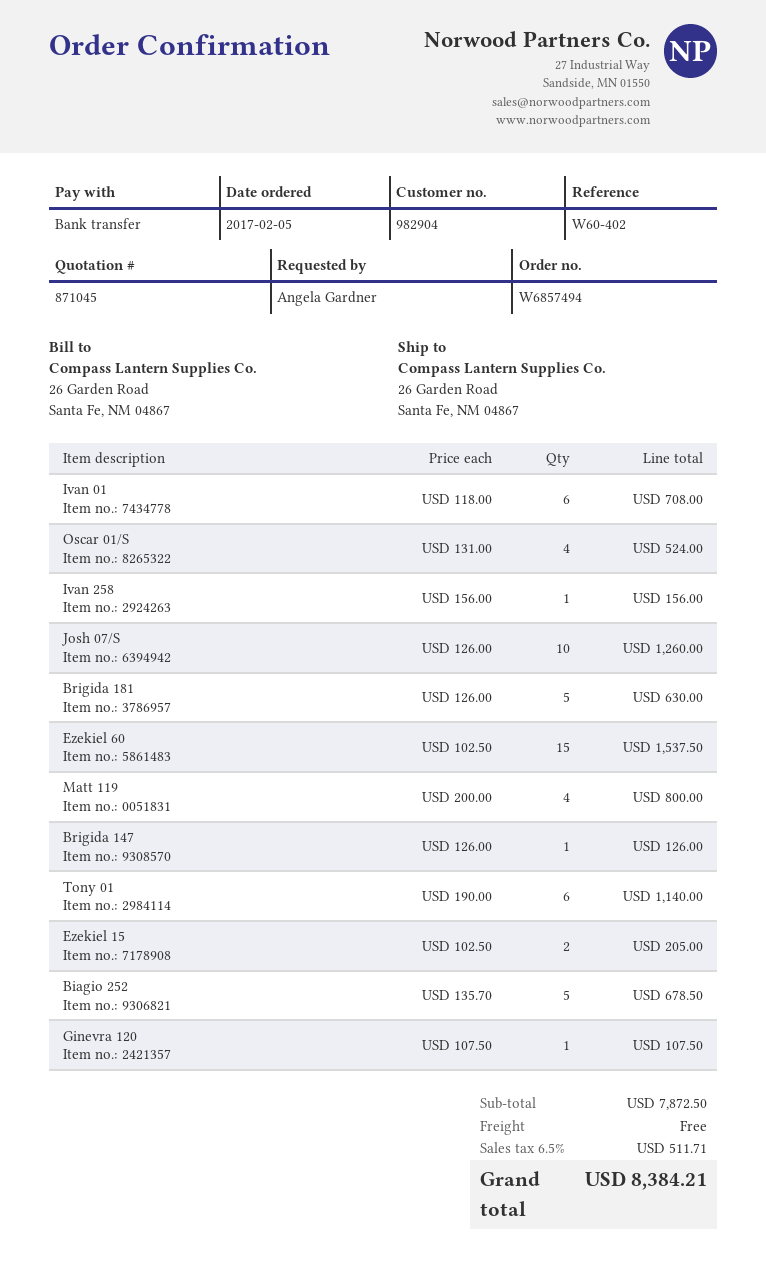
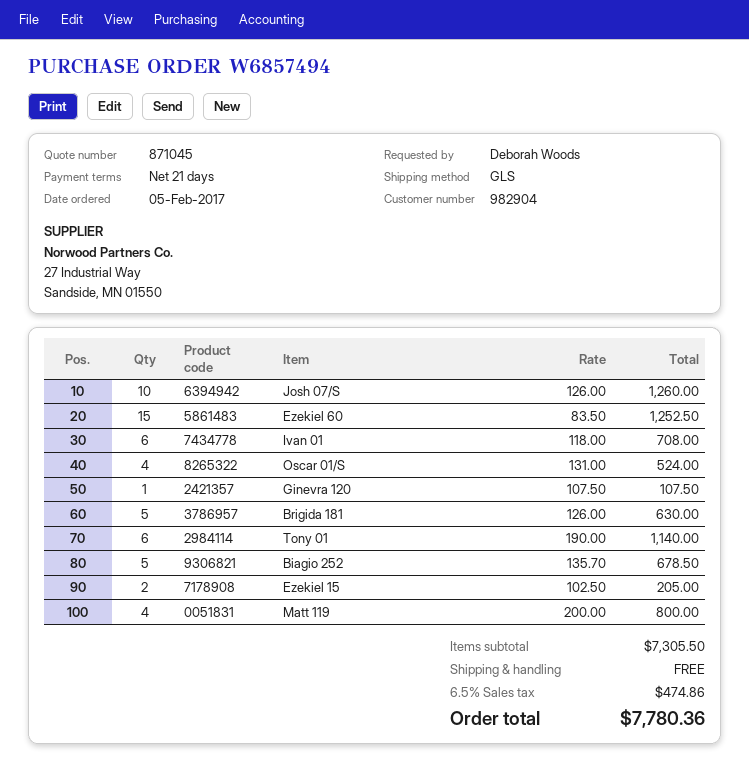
ordered by: Angela Gardner -> Deborah Woods
Ivan 258: 1 x 156.00 = 156.00 -> none
Ezekiel 60: 15 x 102.50 = 1537.50 -> 15 x 83.50 = 1252.50
Brigida 147: 1 x 126.00 = 126.00 -> none
subtotal: 7872.50 -> 7305.50
tax: 6.5% = 511.71 -> 6.5% = 474.86
total: 8384.21 -> 7780.36

